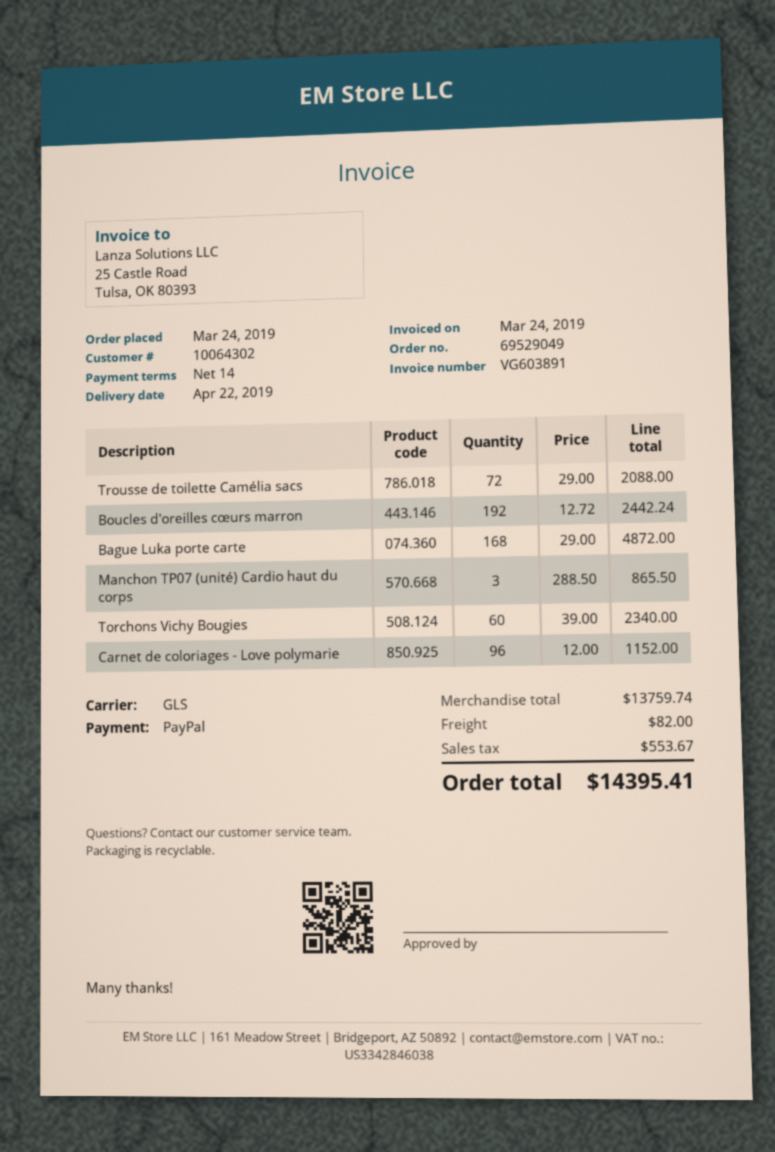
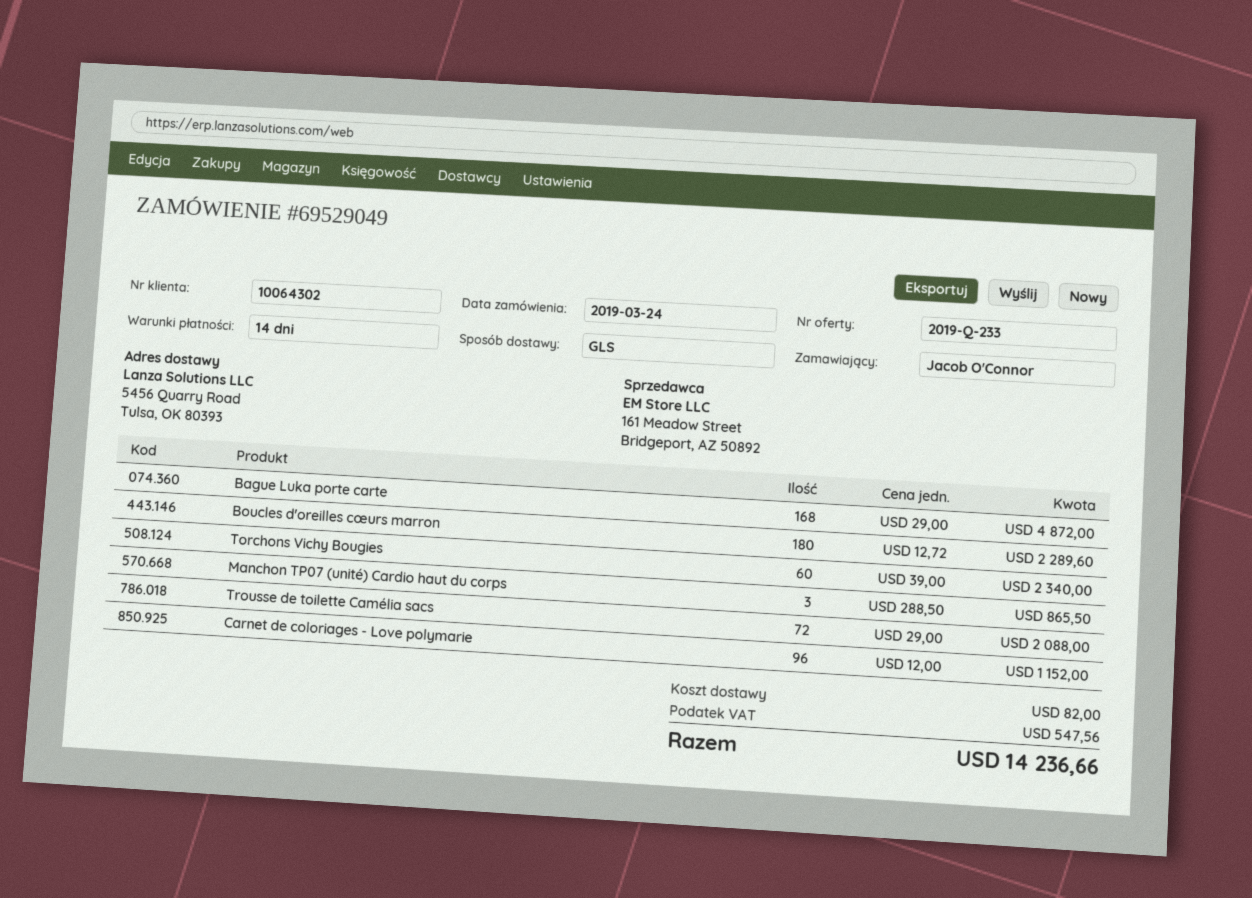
Boucles d'oreilles cœurs marron: 192 x 12.72 = 2442.24 -> 180 x 12.72 = 2289.60
tax: 553.67 -> 547.56
total: 14395.41 -> 14236.66

